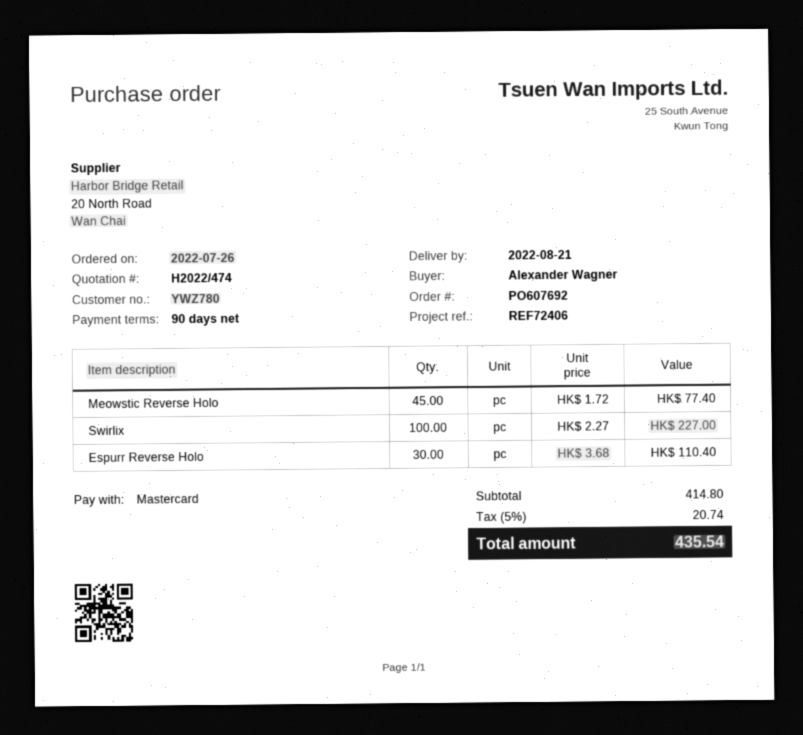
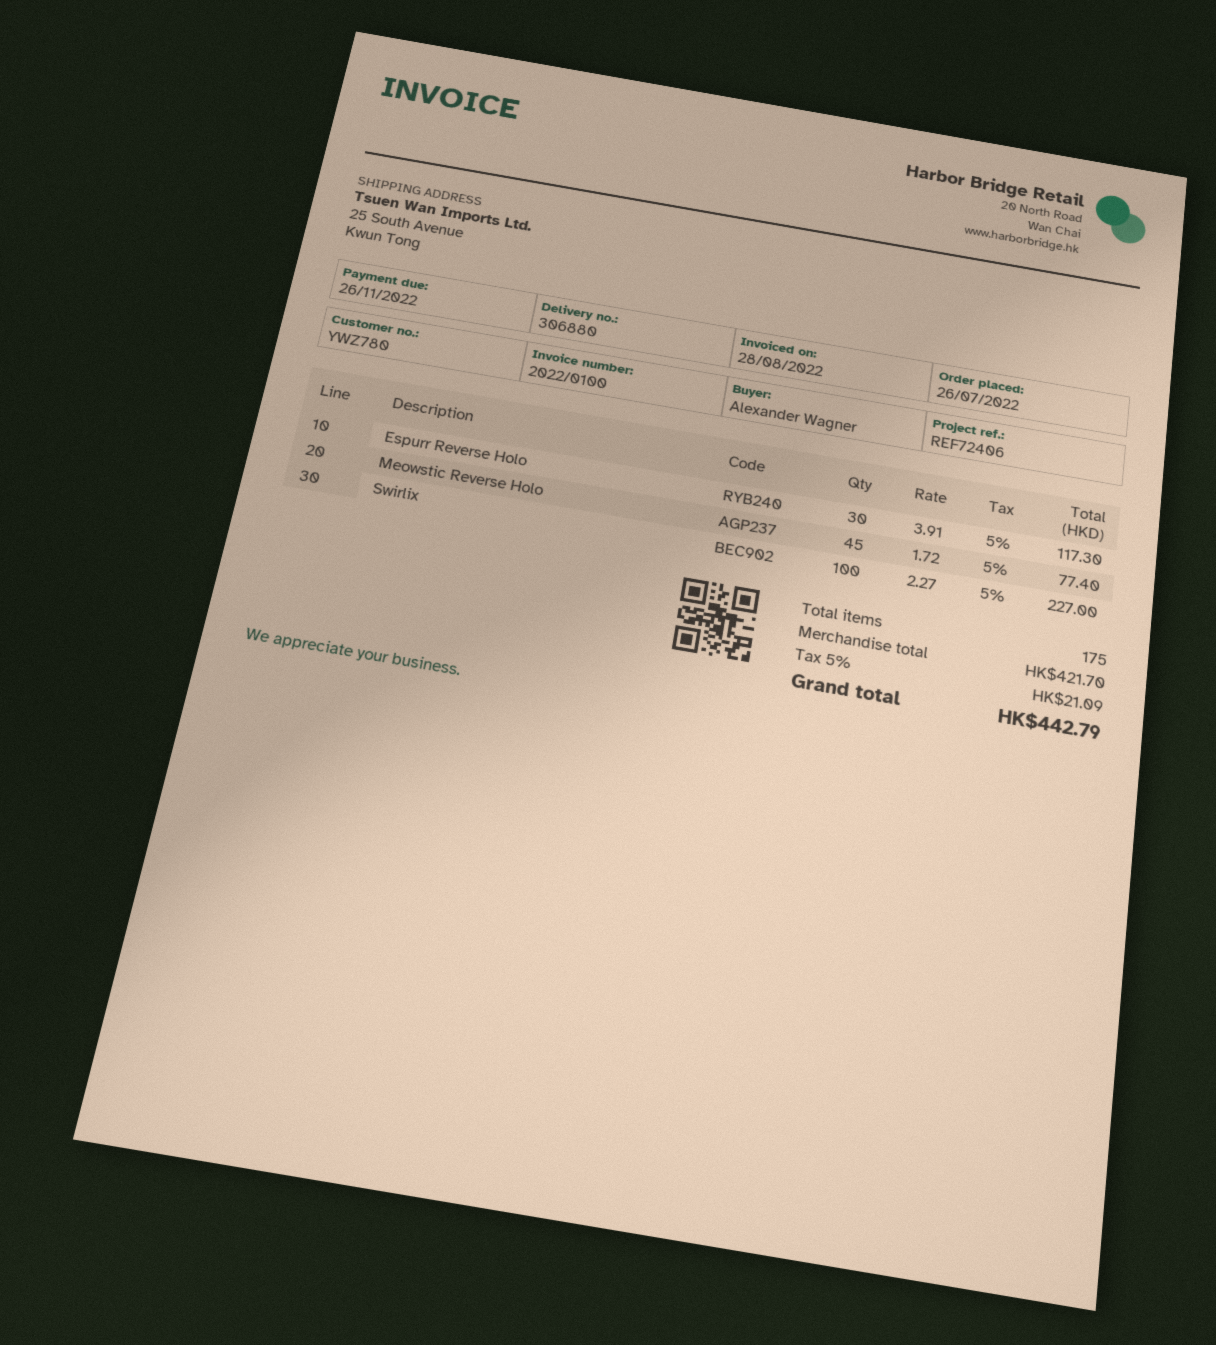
Espurr Reverse Holo: 30 x 3.68 = 110.40 -> 30 x 3.91 = 117.30
subtotal: 414.80 -> 421.70
tax: 5% = 20.74 -> 5% = 21.09
total: 435.54 -> 442.79

